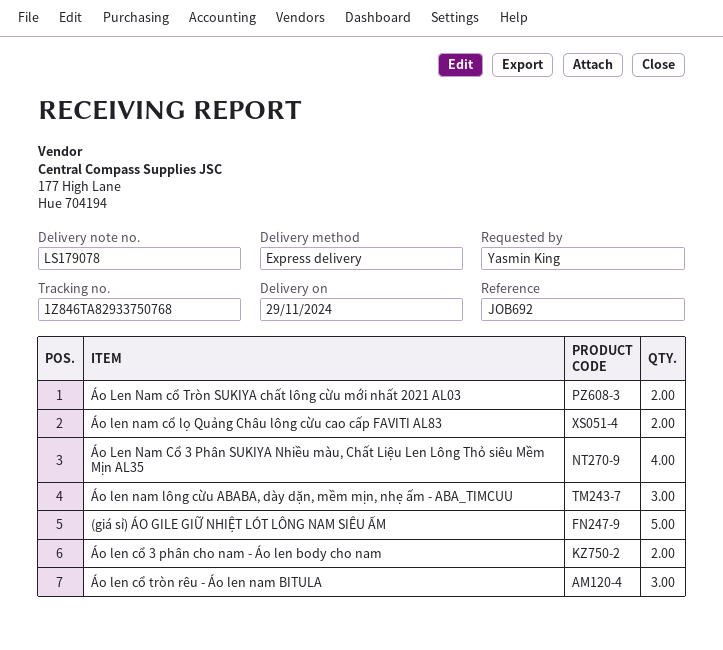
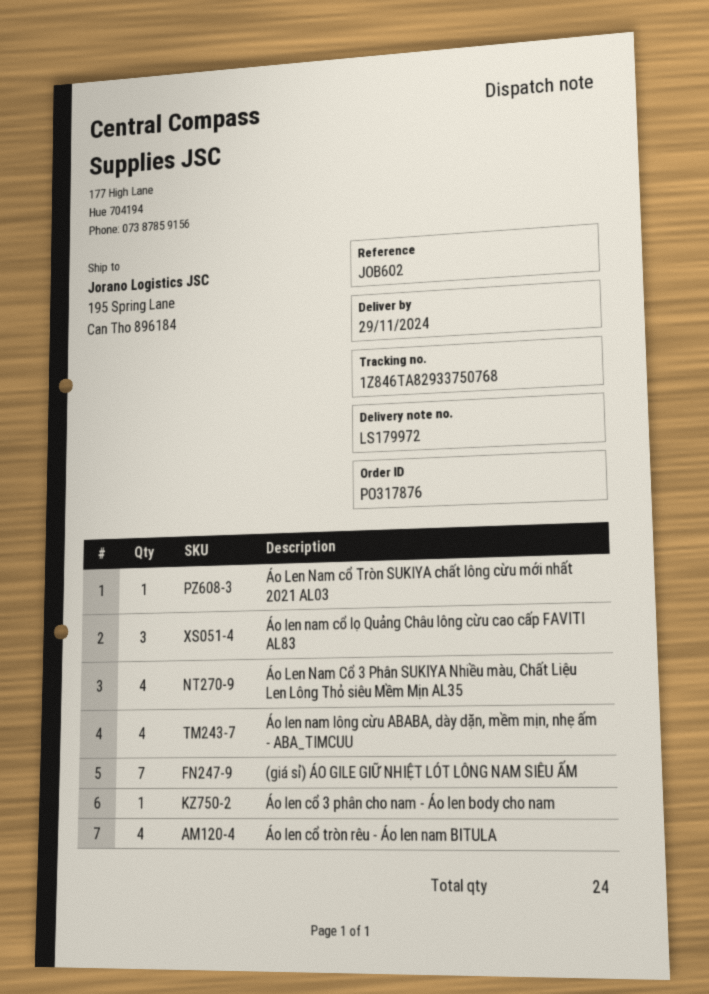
delivery note number: LS179078 -> LS179972
reference: JOB692 -> JOB602
Áo Len Nam cổ Tròn SUKIYA chất lông cừu mới nhất 2021 AL03: 2 -> 1
Áo len nam cổ lọ Quảng Châu lông cừu cao cấp FAVITI AL83: 2 -> 3
Áo len nam lông cừu ABABA, dày dặn, mềm mịn, nhẹ ấm - ABA_TIMCUU: 3 -> 4
(giá sỉ) ÁO GILE GIỮ NHIỆT LÓT LÔNG NAM SIÊU ẤM: 5 -> 7
Áo len cổ 3 phân cho nam - Áo len body cho nam: 2 -> 1
Áo len cổ tròn rêu - Áo len nam BITULA: 3 -> 4

